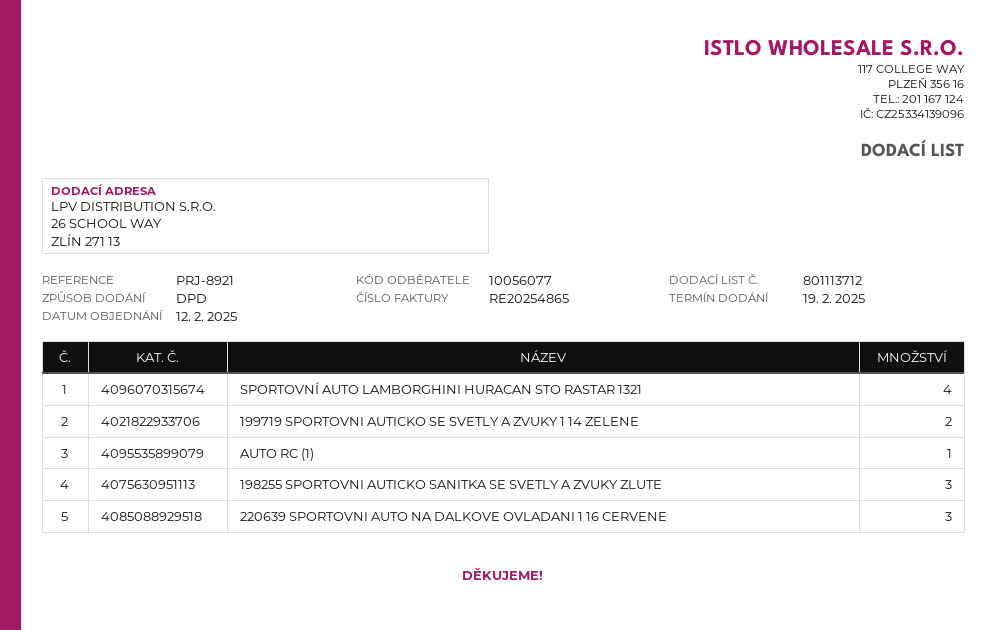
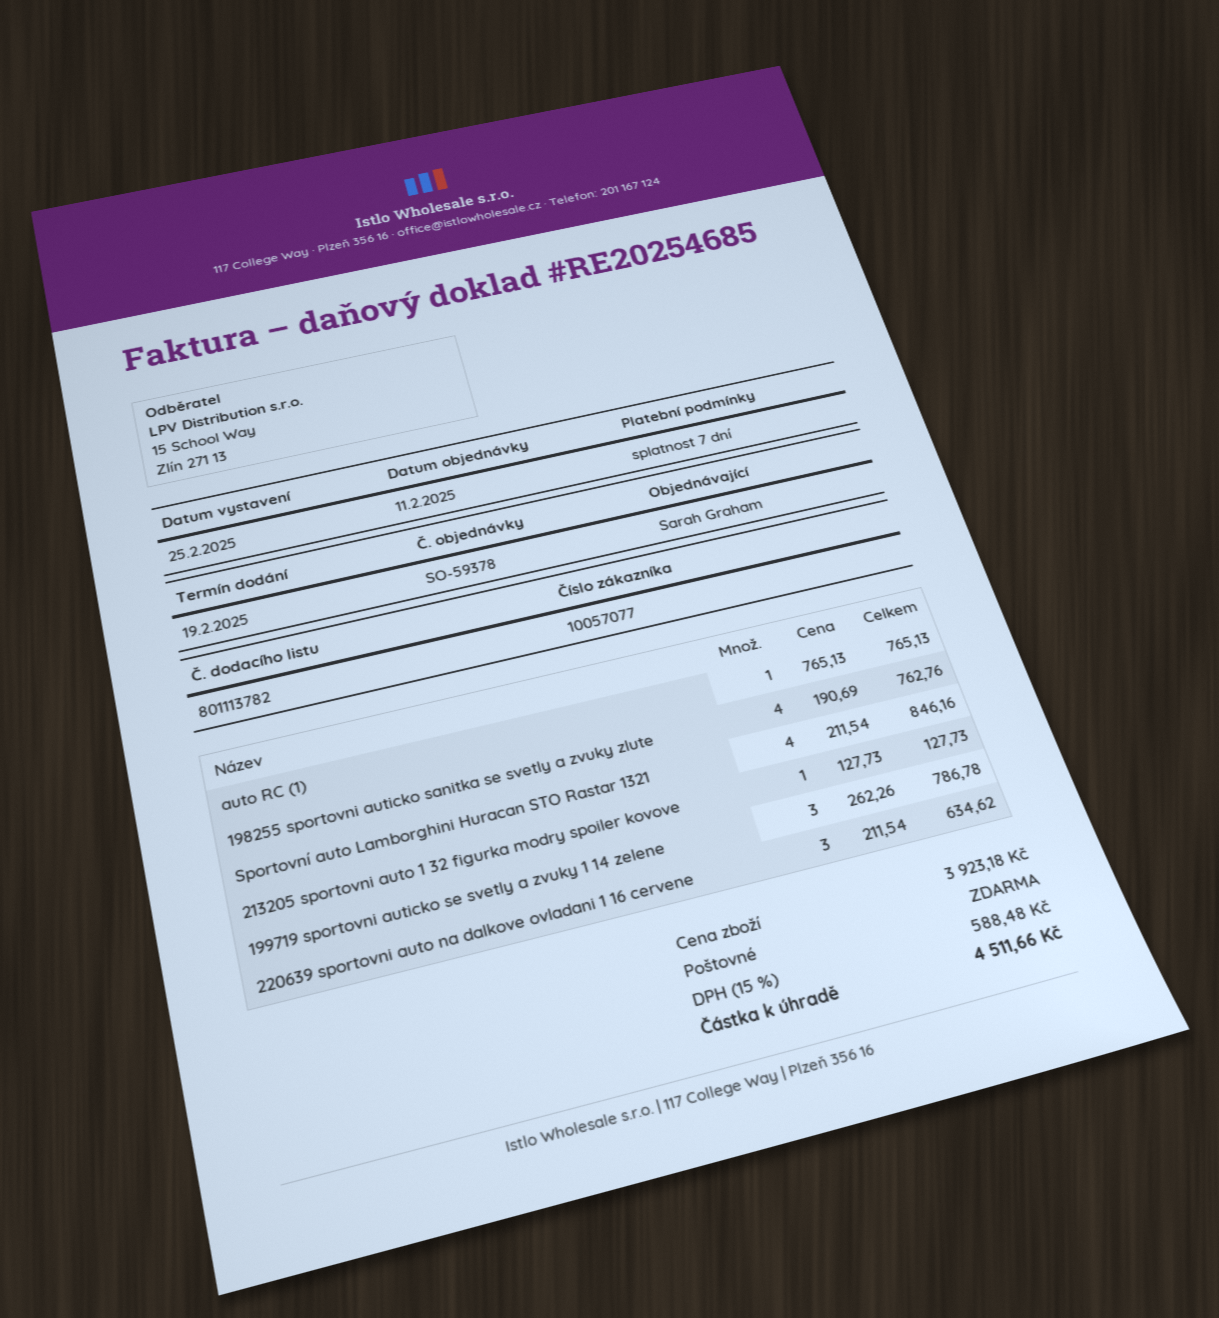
order date: 2025-02-12 -> 2025-02-11
delivery note number: 801113712 -> 801113782
invoice number: RE20254865 -> RE20254685
customer number: 10056077 -> 10057077
199719 SPORTOVNI AUTICKO SE SVETLY A ZVUKY 1 14 ZELENE: 2 -> 3
198255 SPORTOVNI AUTICKO SANITKA SE SVETLY A ZVUKY ZLUTE: 3 -> 4
213205 sportovni auto 1 32 figurka modry spoiler kovove: none -> 1

